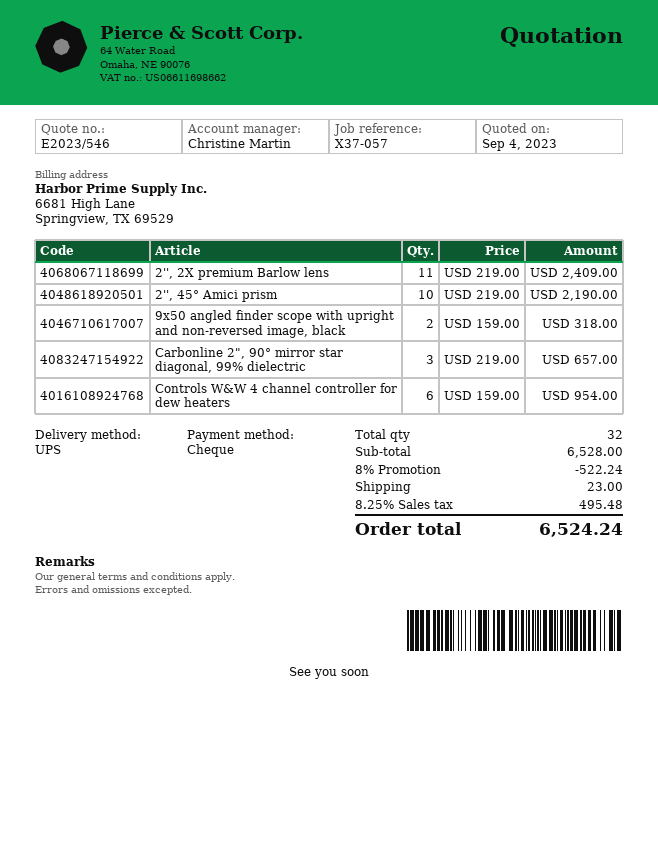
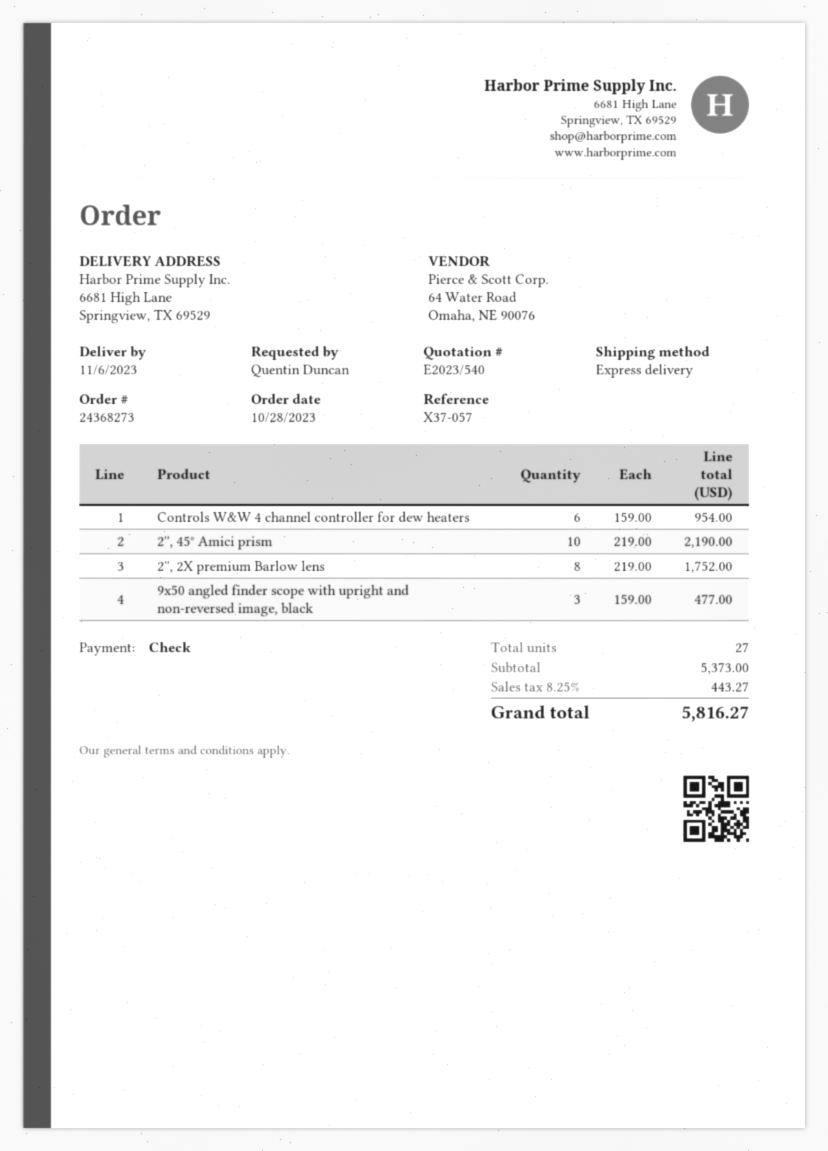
quote number: E2023/546 -> E2023/540
shipping method: UPS -> express
2'', 2X premium Barlow lens: 11 x 219.00 = 2409.00 -> 8 x 219.00 = 1752.00
9x50 angled finder scope with upright and non-reversed image, black: 2 x 159.00 = 318.00 -> 3 x 159.00 = 477.00
Carbonline 2", 90° mirror star diagonal, 99% dielectric: 3 x 219.00 = 657.00 -> none
total quantity: 32 -> 27
subtotal: 6528.00 -> 5373.00
discount: 8% = 522.24 -> none
shipping: 23.00 -> none
tax: 8.25% = 495.48 -> 8.25% = 443.27
total: 6524.24 -> 5816.27

